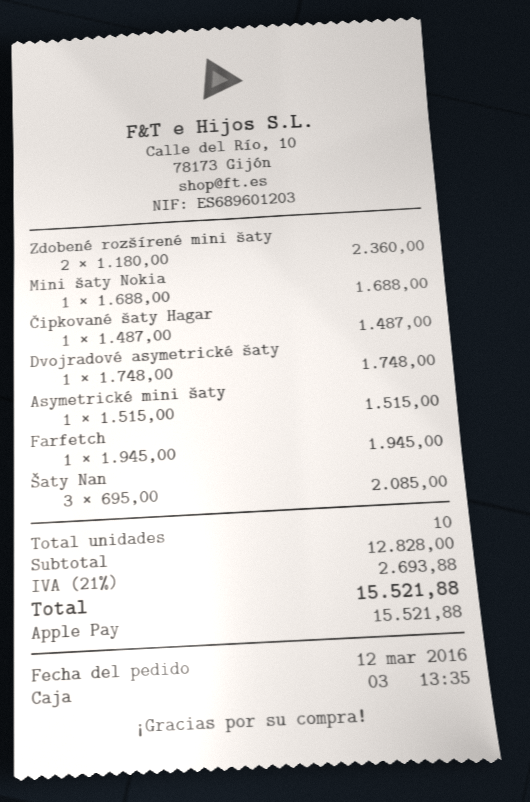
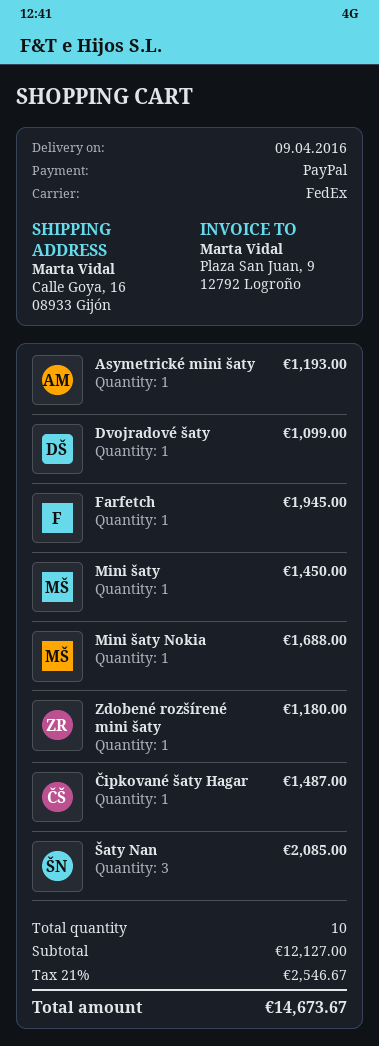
payment method: Apple Pay -> PayPal
Zdobené rozšírené mini šaty: 2 for 2360.00 -> 1 for 1180.00
Dvojradové asymetrické šaty: 1 for 1748.00 -> none
Asymetrické mini šaty: 1 for 1515.00 -> 1 for 1193.00
Dvojradové šaty: none -> 1 for 1099.00
Mini šaty: none -> 1 for 1450.00
subtotal: 12828.00 -> 12127.00
tax: 21% = 2693.88 -> 21% = 2546.67
total: 15521.88 -> 14673.67

